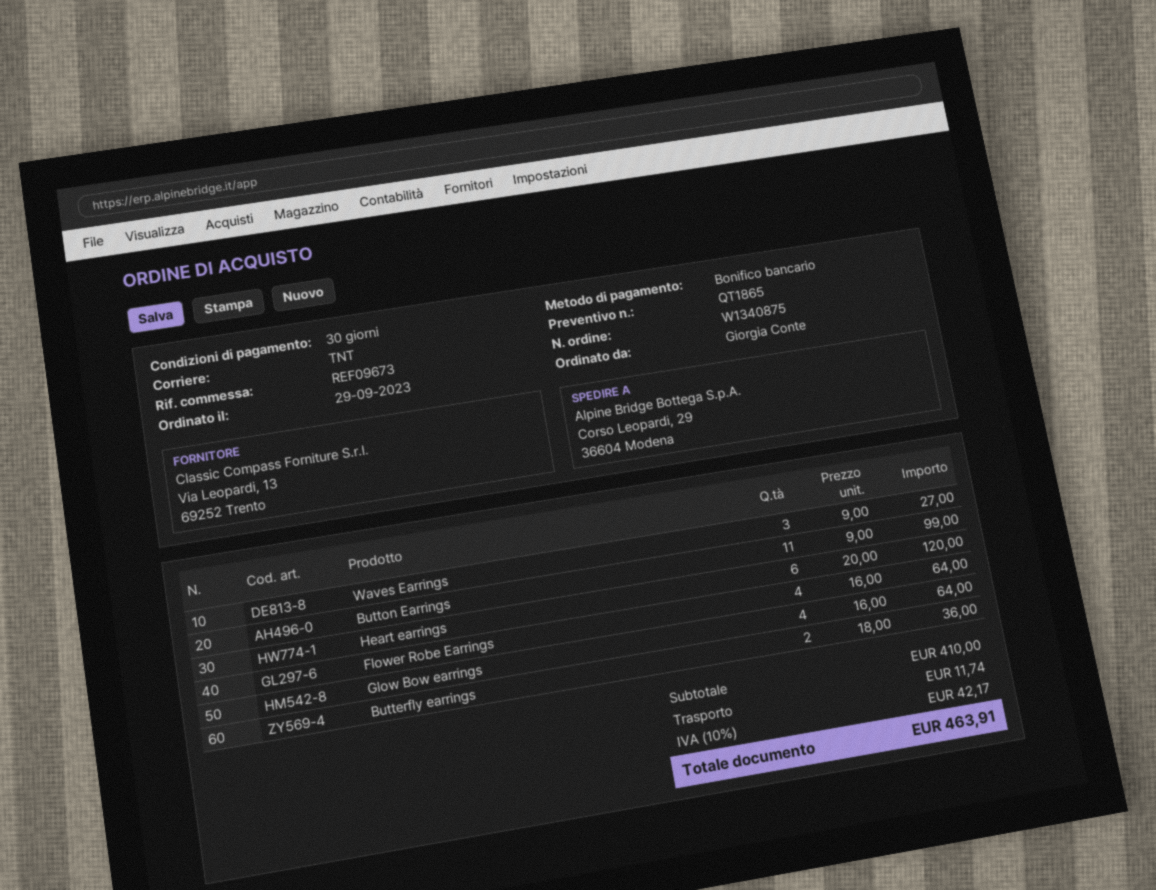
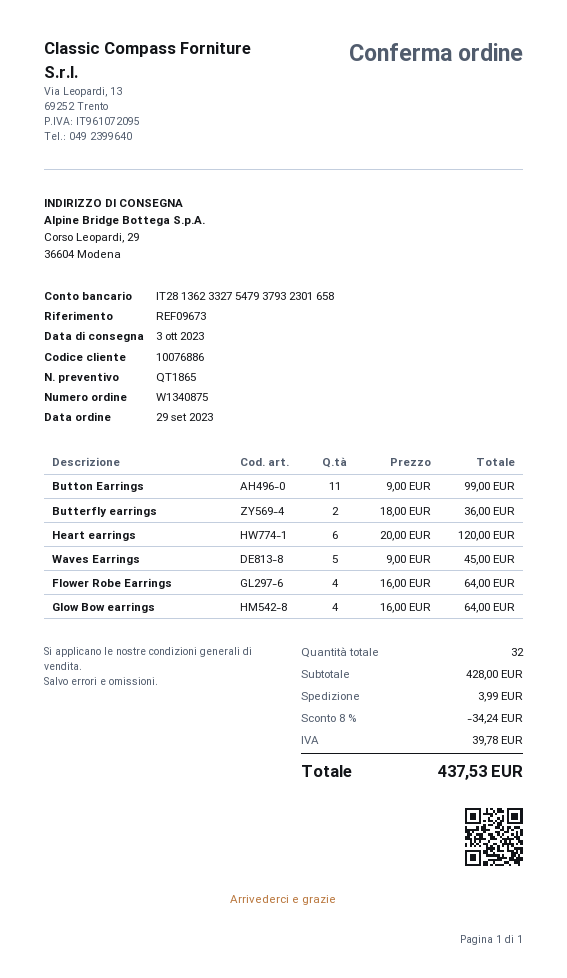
Waves Earrings: 3 x 9.00 = 27.00 -> 5 x 9.00 = 45.00
subtotal: 410.00 -> 428.00
discount: none -> 8% = 34.24
shipping: 11.74 -> 3.99
tax: 42.17 -> 39.78
total: 463.91 -> 437.53

